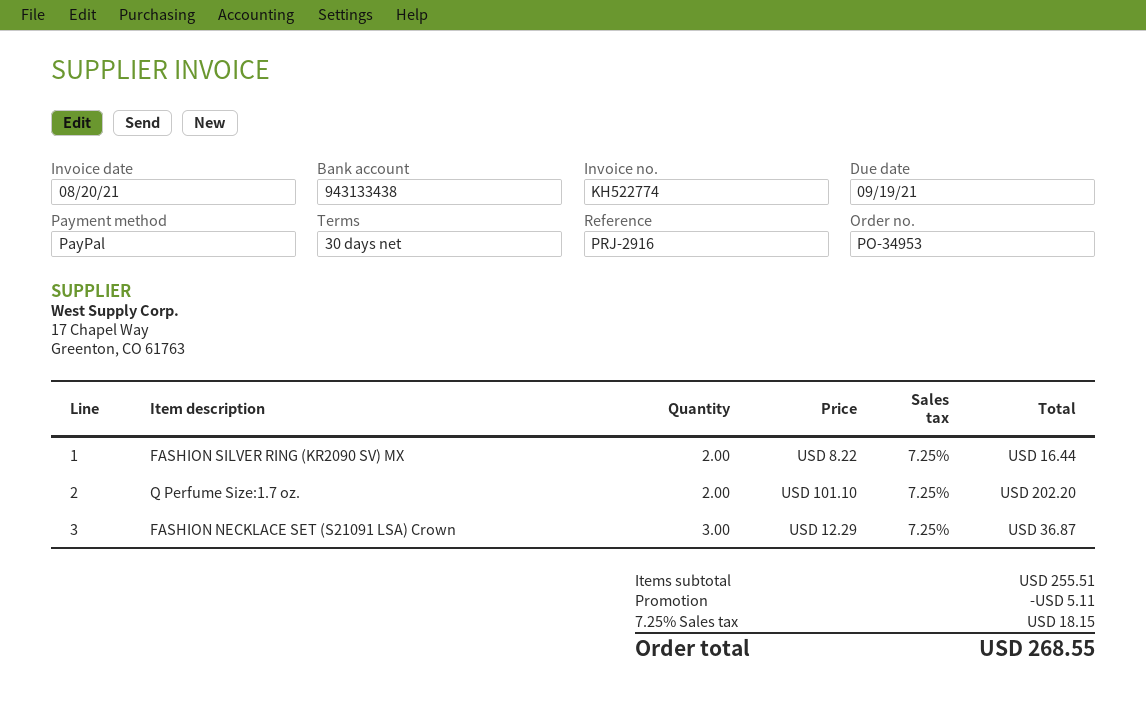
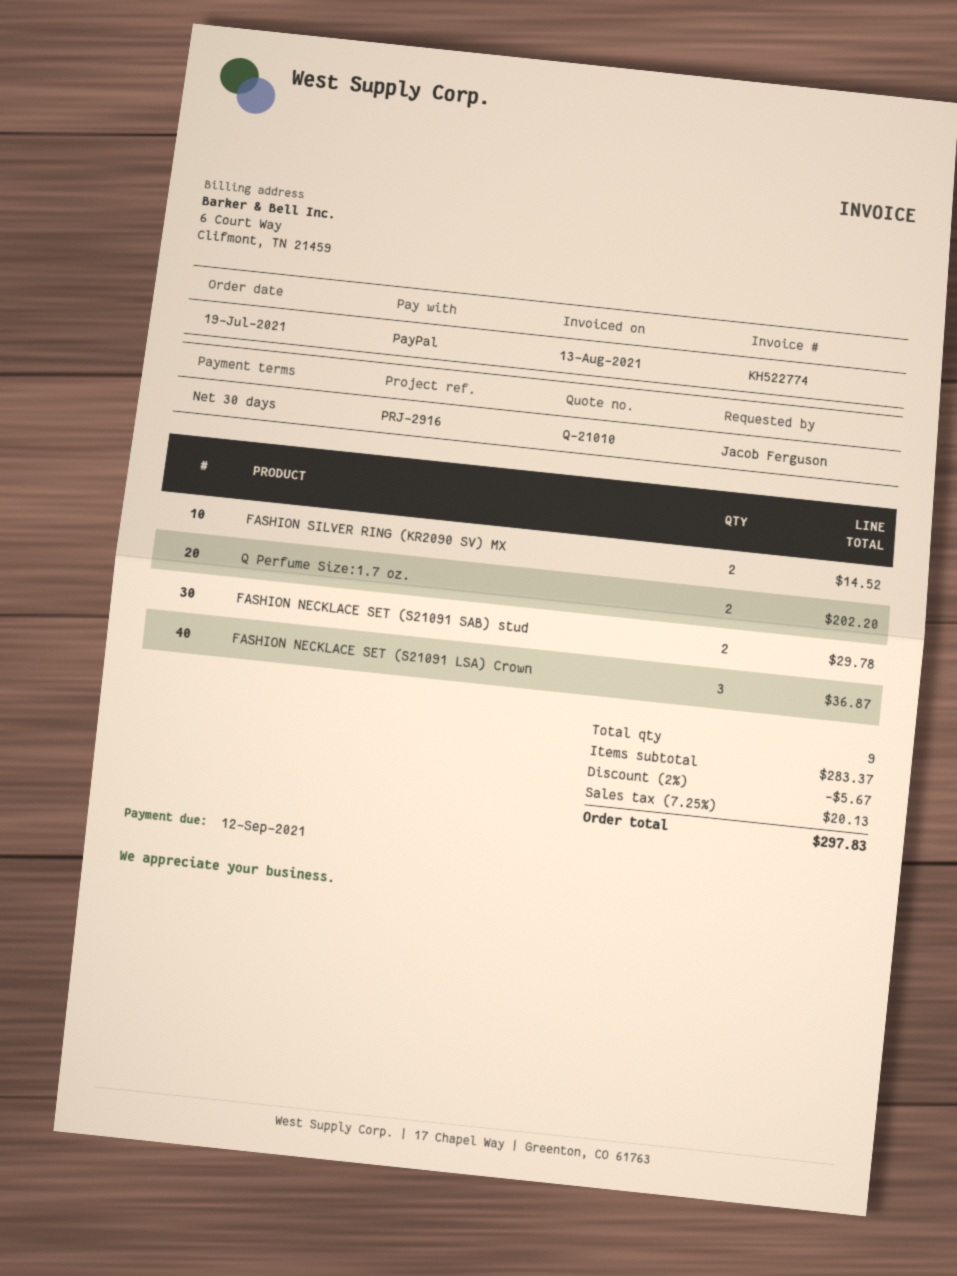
invoice date: 2021-08-20 -> 2021-08-13
due date: 2021-09-19 -> 2021-09-12
FASHION SILVER RING (KR2090 SV) MX: 2 for 16.44 -> 2 for 14.52
FASHION NECKLACE SET (S21091 SAB) stud: none -> 2 for 29.78
subtotal: 255.51 -> 283.37
discount: 5.11 -> 5.67
tax: 7.25% = 18.15 -> 7.25% = 20.13
total: 268.55 -> 297.83

